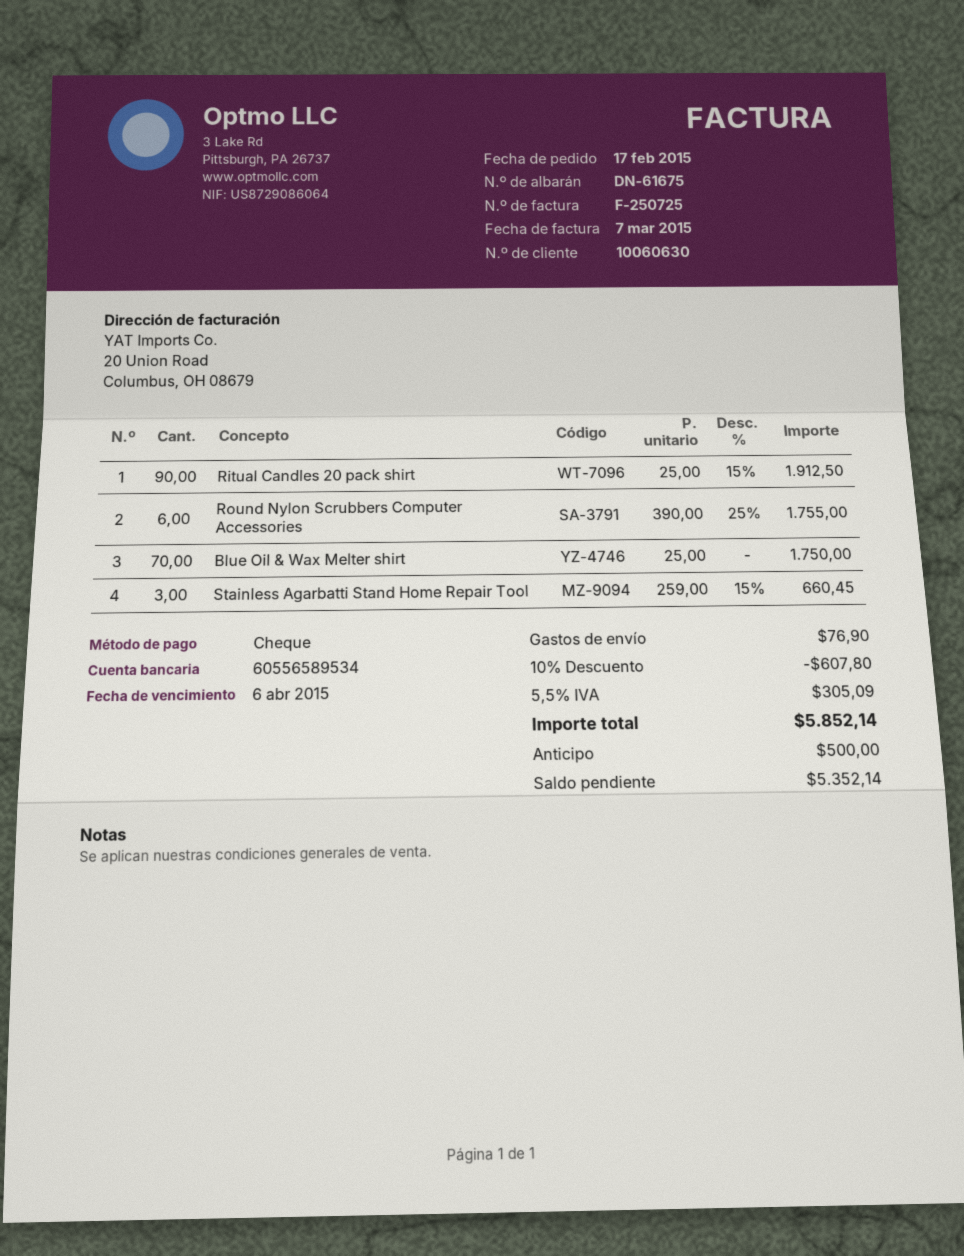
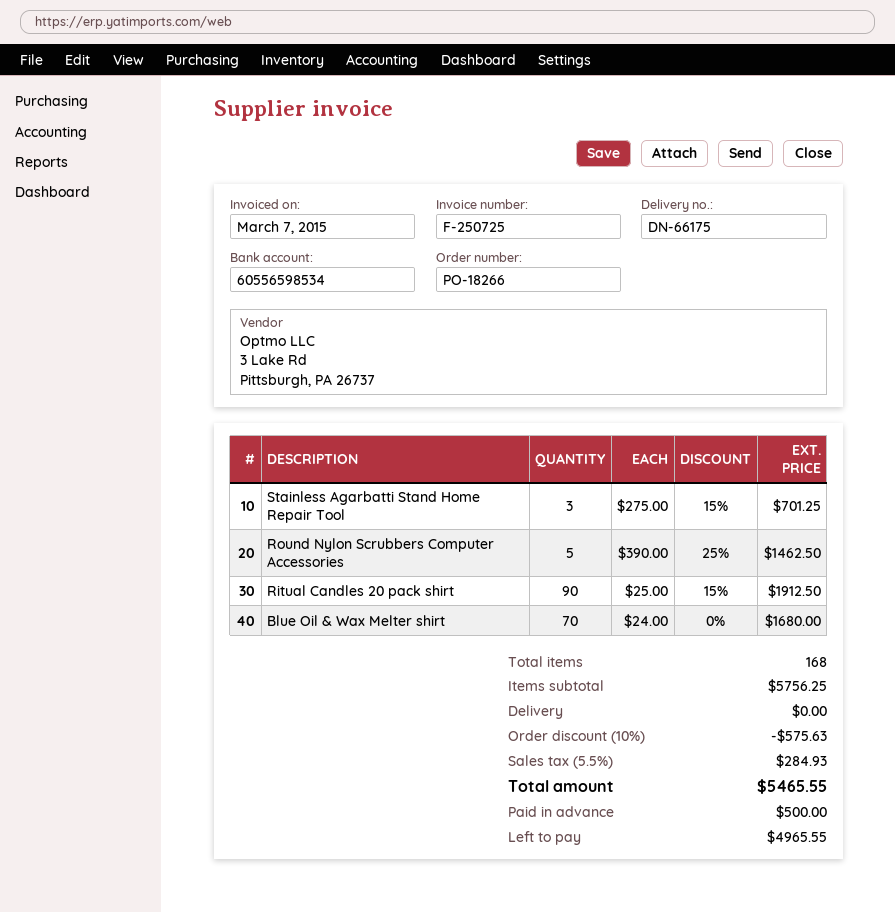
delivery note number: DN-61675 -> DN-66175
bank account: 60556589534 -> 60556598534
Round Nylon Scrubbers Computer Accessories: 6 x 390.00 - 25% = 1755.00 -> 5 x 390.00 - 25% = 1462.50
Blue Oil & Wax Melter shirt: 70 x 25.00 = 1750.00 -> 70 x 24.00 = 1680.00
Stainless Agarbatti Stand Home Repair Tool: 3 x 259.00 - 15% = 660.45 -> 3 x 275.00 - 15% = 701.25
discount: 10% = 607.80 -> 10% = 575.63
shipping: 76.90 -> 0.00
tax: 5.5% = 305.09 -> 5.5% = 284.93
total: 5852.14 -> 5465.55
balance: 5352.14 -> 4965.55

